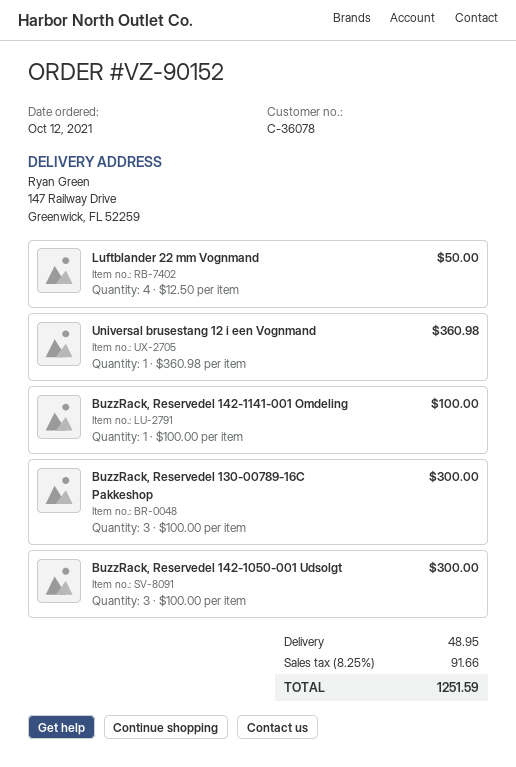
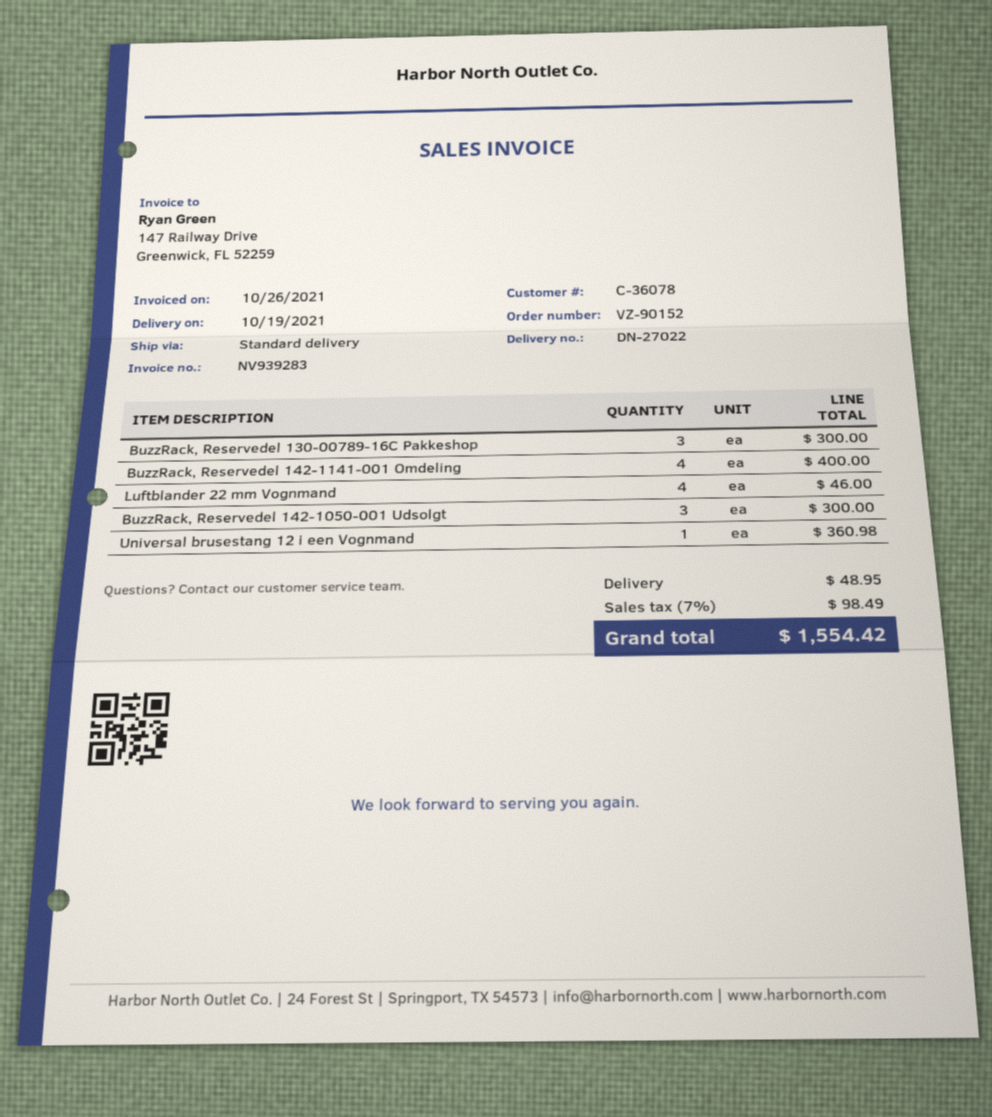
Luftblander 22 mm Vognmand: 4 for 50.00 -> 4 for 46.00
BuzzRack, Reservedel 142-1141-001 Omdeling: 1 for 100.00 -> 4 for 400.00
tax: 8.25% = 91.66 -> 7% = 98.49
total: 1251.59 -> 1554.42

